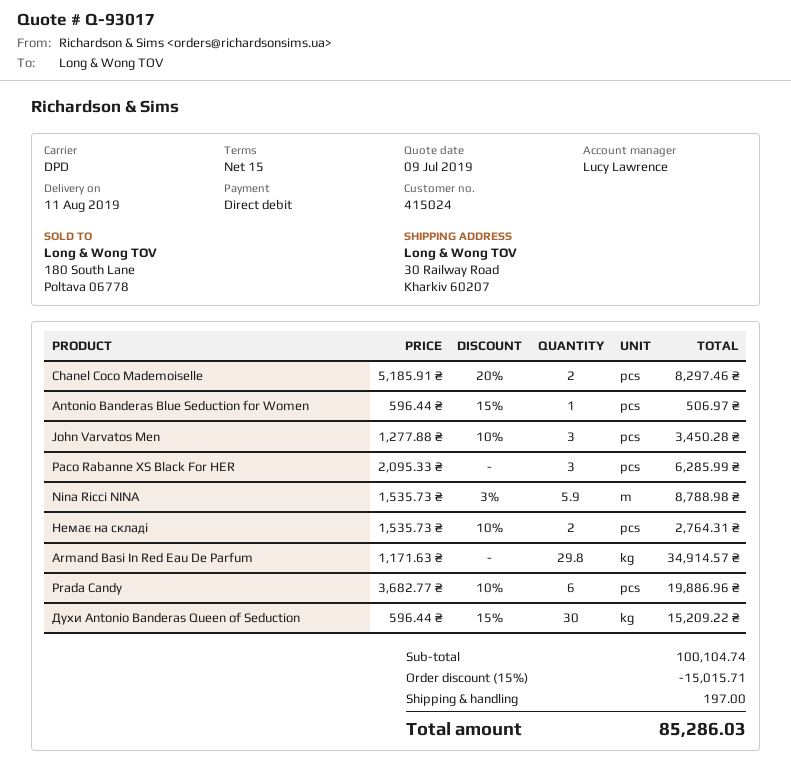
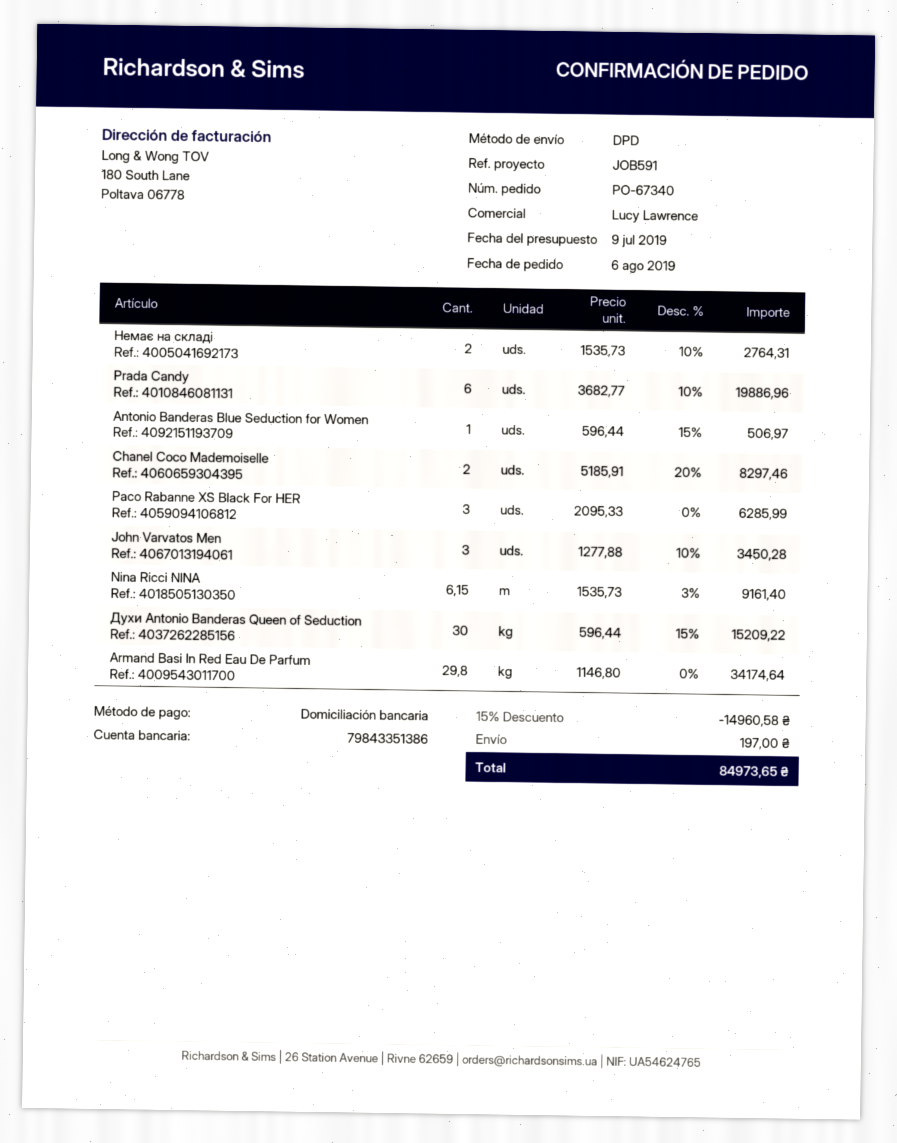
Nina Ricci NINA: 5.9 x 1535.73 - 3% = 8788.98 -> 6.15 x 1535.73 - 3% = 9161.40
Armand Basi In Red Eau De Parfum: 29.8 x 1171.63 = 34914.57 -> 29.8 x 1146.80 = 34174.64
discount: 15% = 15015.71 -> 15% = 14960.58
total: 85286.03 -> 84973.65

